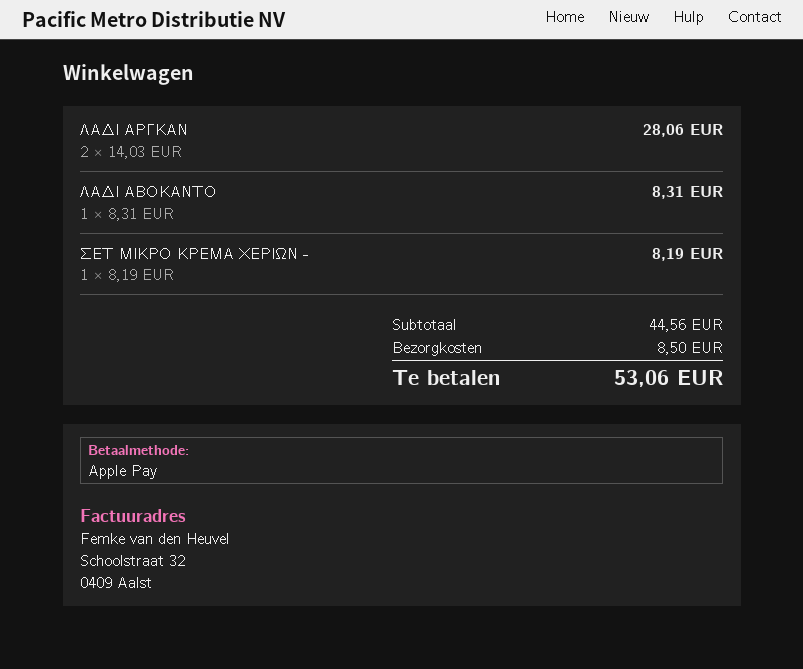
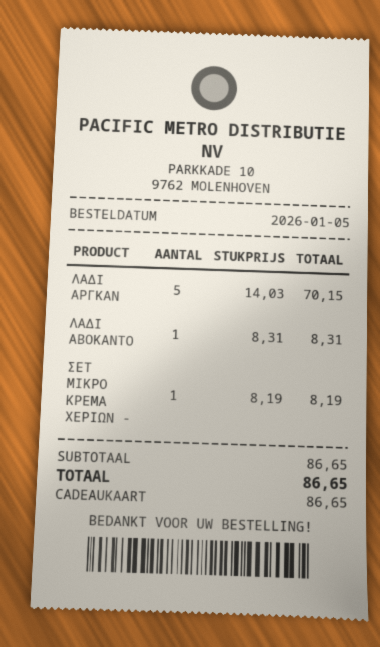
payment method: Apple Pay -> gift card
ΛΑΔΙ ΑΡΓΚΑΝ: 2 x 14.03 = 28.06 -> 5 x 14.03 = 70.15
subtotal: 44.56 -> 86.65
shipping: 8.50 -> none
total: 53.06 -> 86.65

